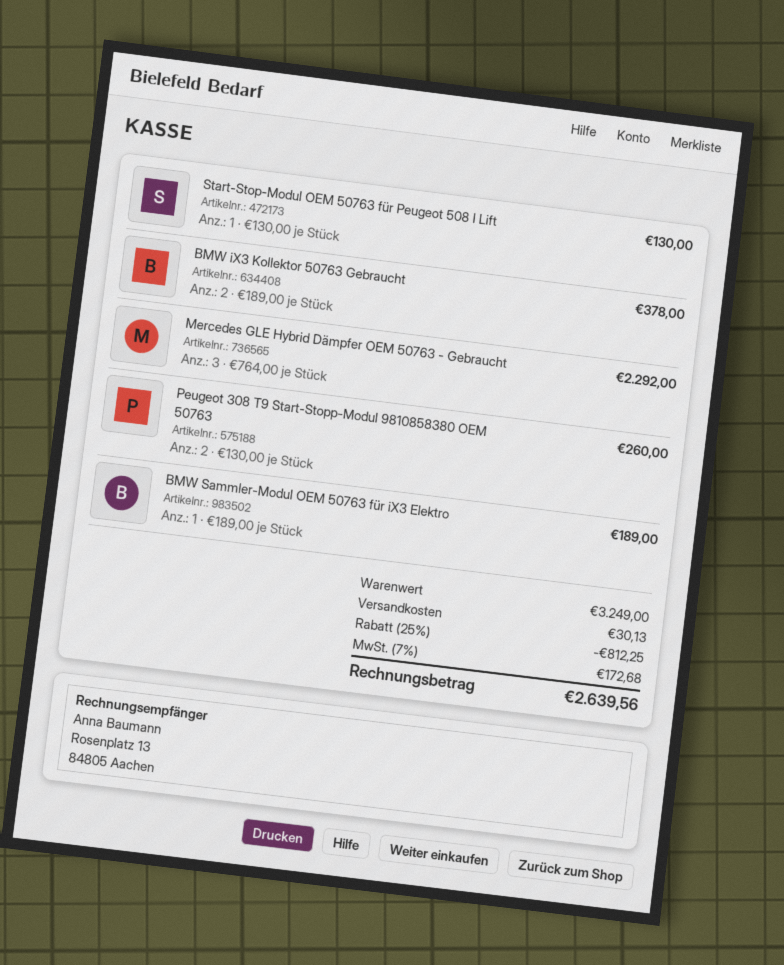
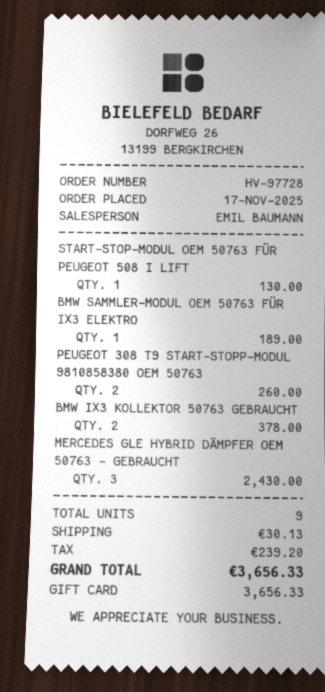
Mercedes GLE Hybrid Dämpfer OEM 50763 - Gebraucht: 3 for 2292.00 -> 3 for 2430.00
discount: 25% = 812.25 -> none
tax: 172.68 -> 239.20
total: 2639.56 -> 3656.33

